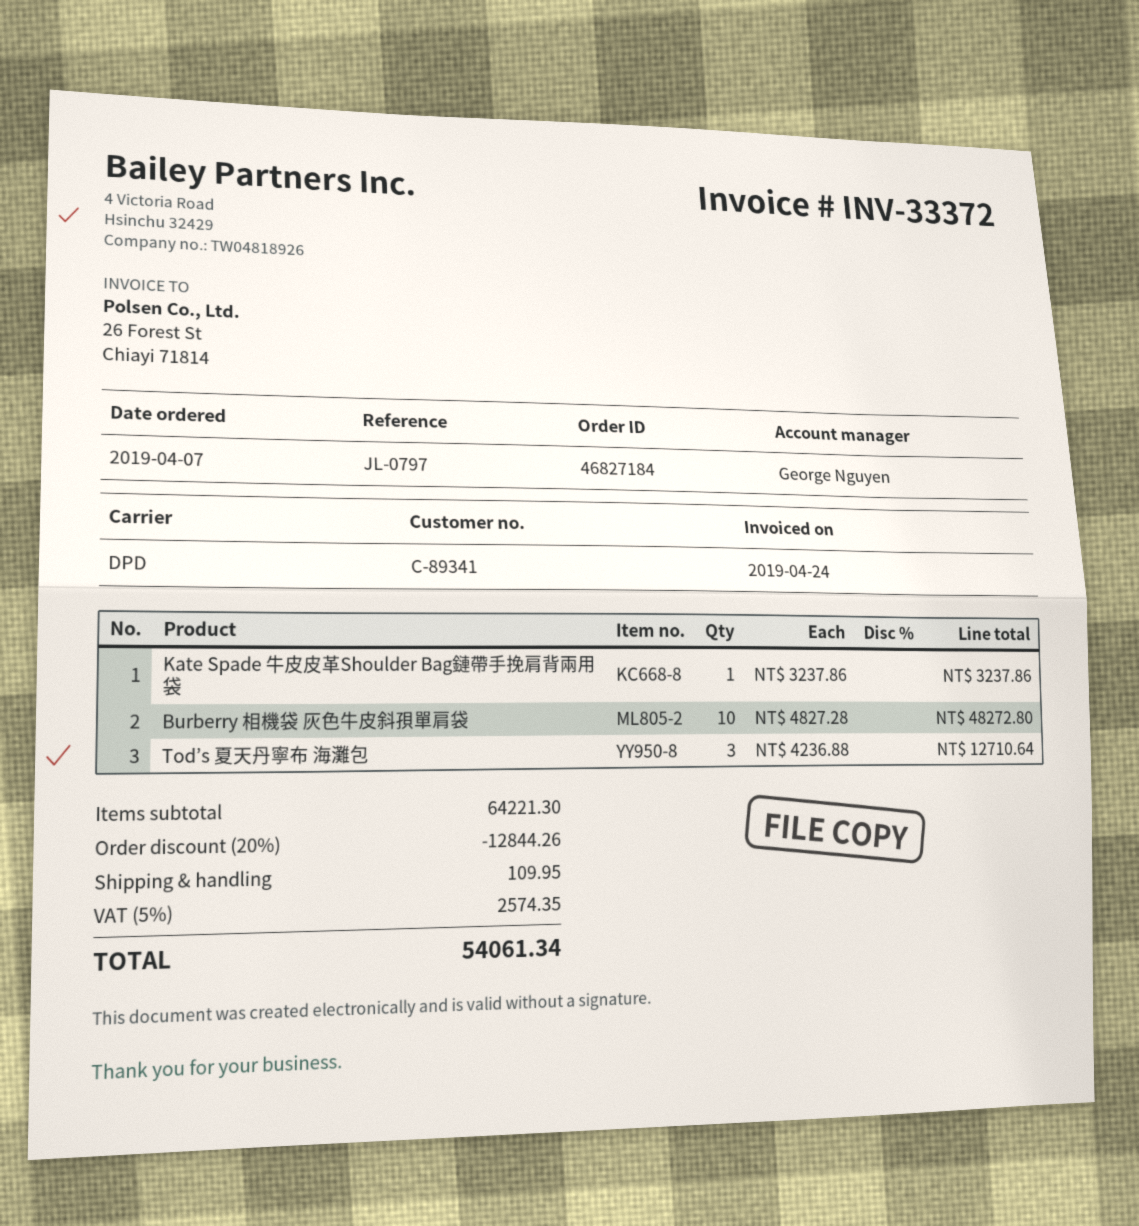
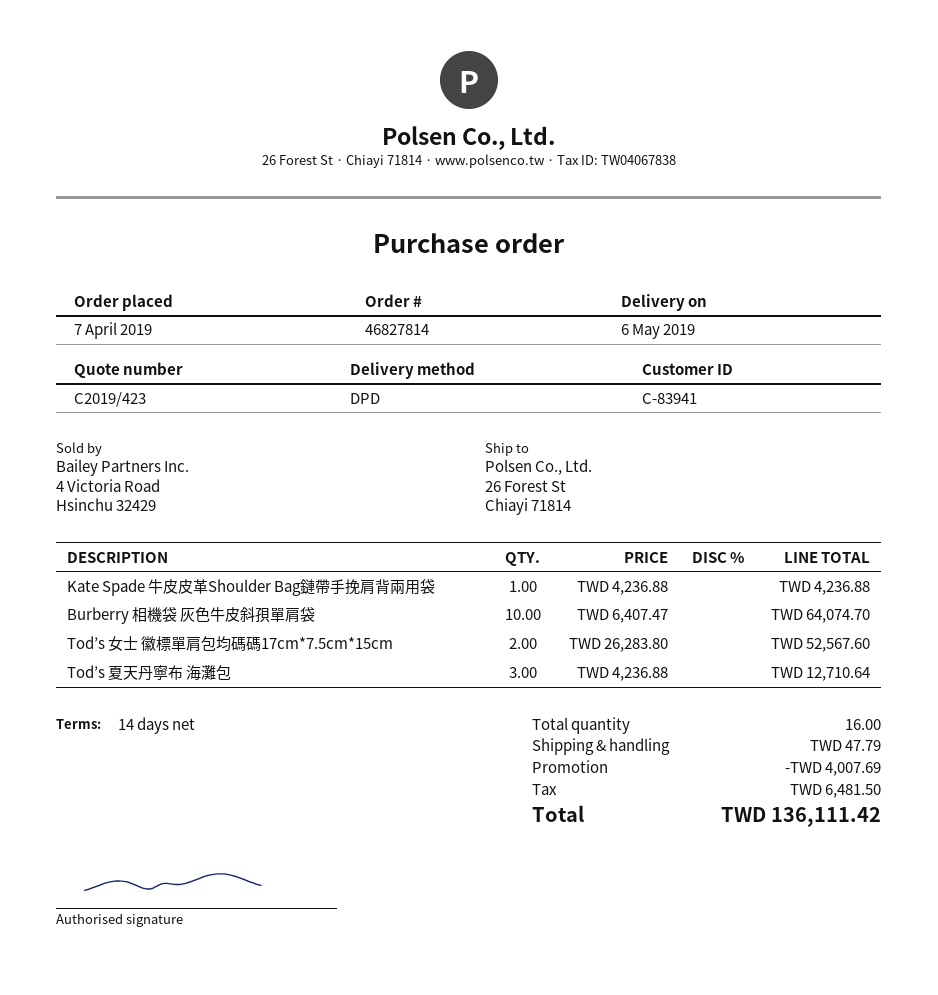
order number: 46827184 -> 46827814
customer number: C-89341 -> C-83941
Kate Spade 牛皮皮革Shoulder Bag鏈帶手挽肩背兩用袋: 1 x 3237.86 = 3237.86 -> 1 x 4236.88 = 4236.88
Burberry 相機袋 灰色牛皮斜孭單肩袋: 10 x 4827.28 = 48272.80 -> 10 x 6407.47 = 64074.70
Tod’s 女士 徽標單肩包均碼碼17cm*7.5cm*15cm: none -> 2 x 26283.80 = 52567.60
discount: 12844.26 -> 4007.69
shipping: 109.95 -> 47.79
tax: 2574.35 -> 6481.50
total: 54061.34 -> 136111.42

